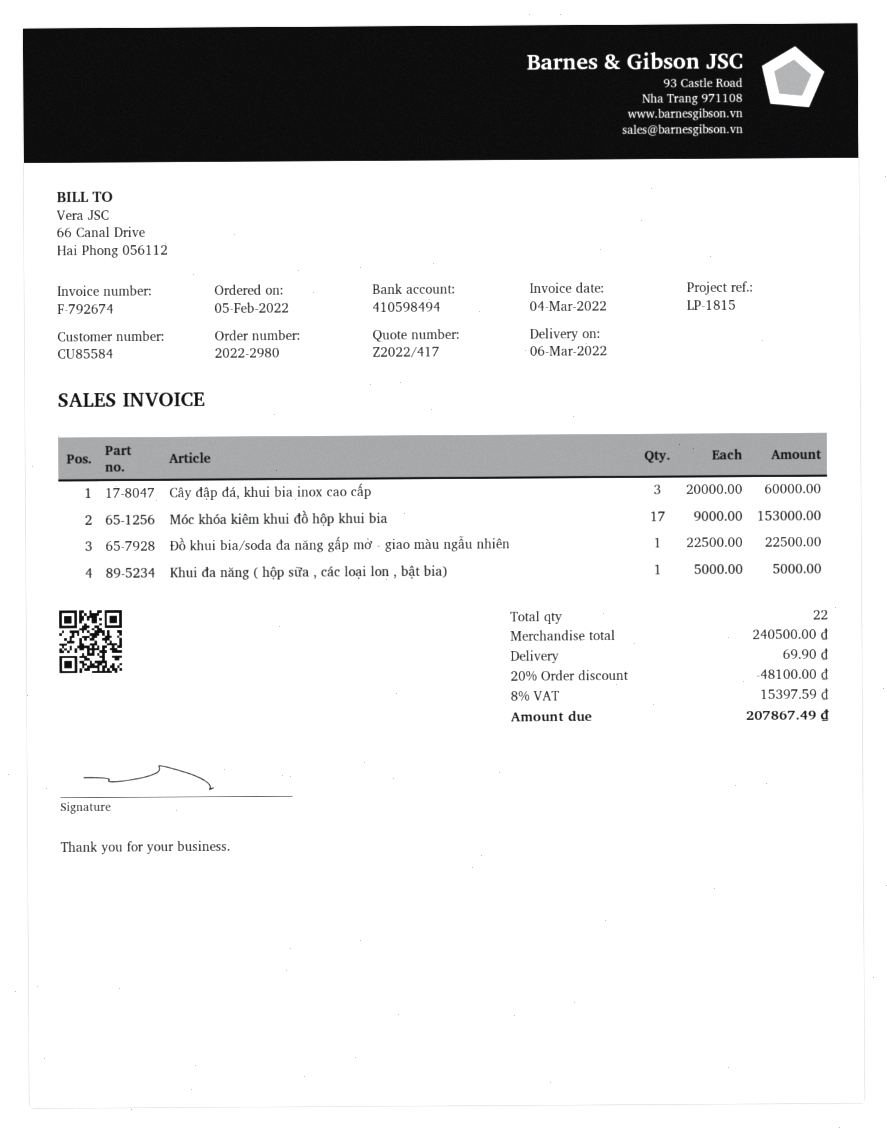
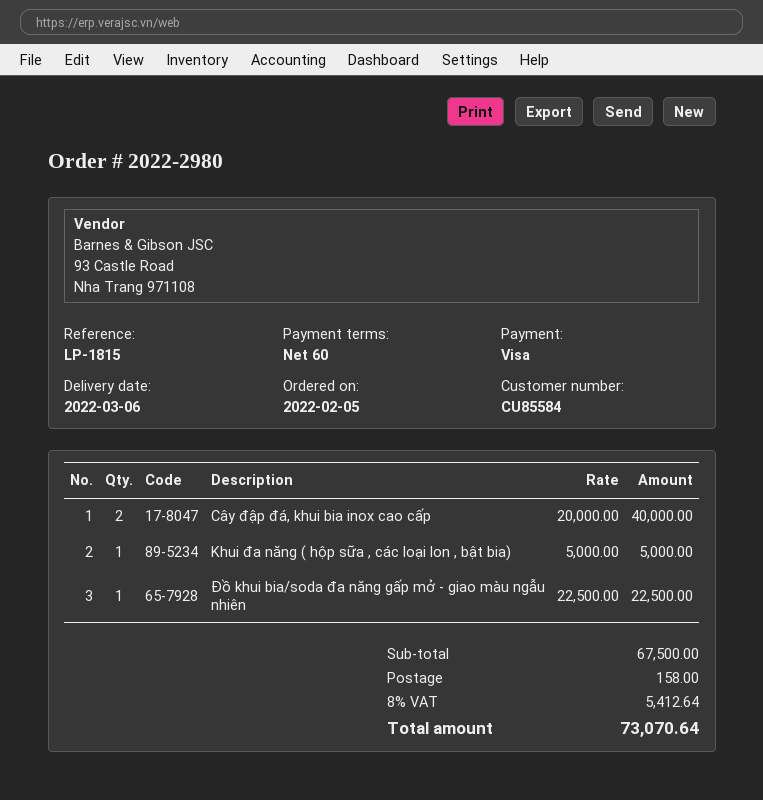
Cây đập đá, khui bia inox cao cấp: 3 x 20000.00 = 60000.00 -> 2 x 20000.00 = 40000.00
Móc khóa kiêm khui đồ hộp khui bia: 17 x 9000.00 = 153000.00 -> none
subtotal: 240500.00 -> 67500.00
discount: 20% = 48100.00 -> none
shipping: 69.90 -> 158.00
tax: 8% = 15397.59 -> 8% = 5412.64
total: 207867.49 -> 73070.64

